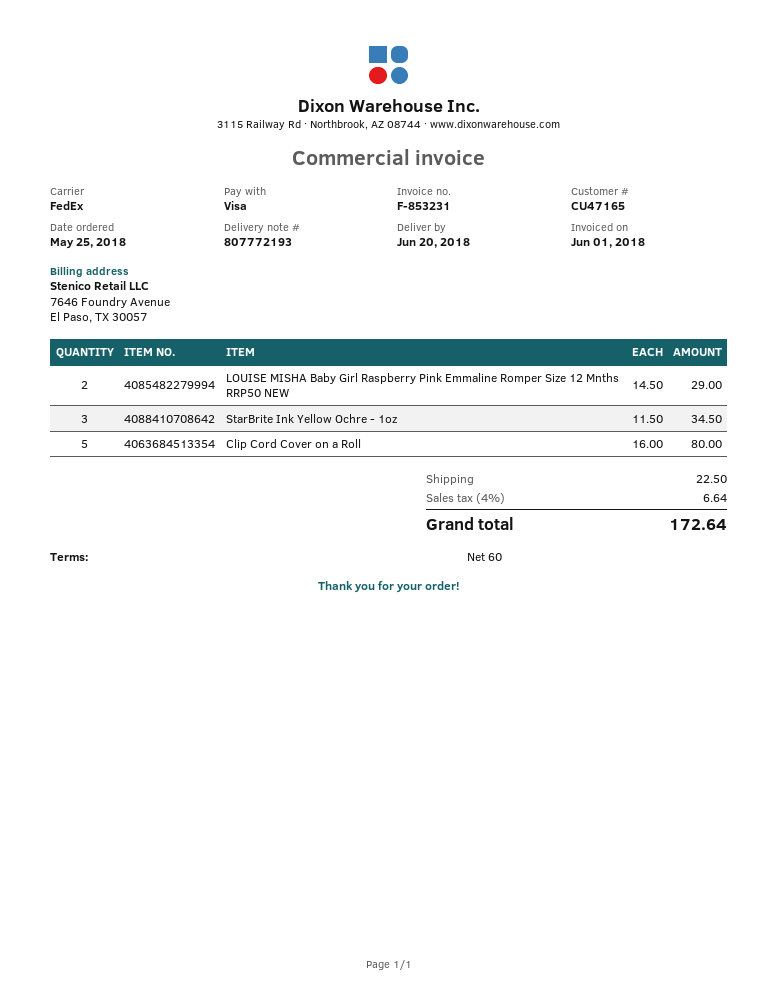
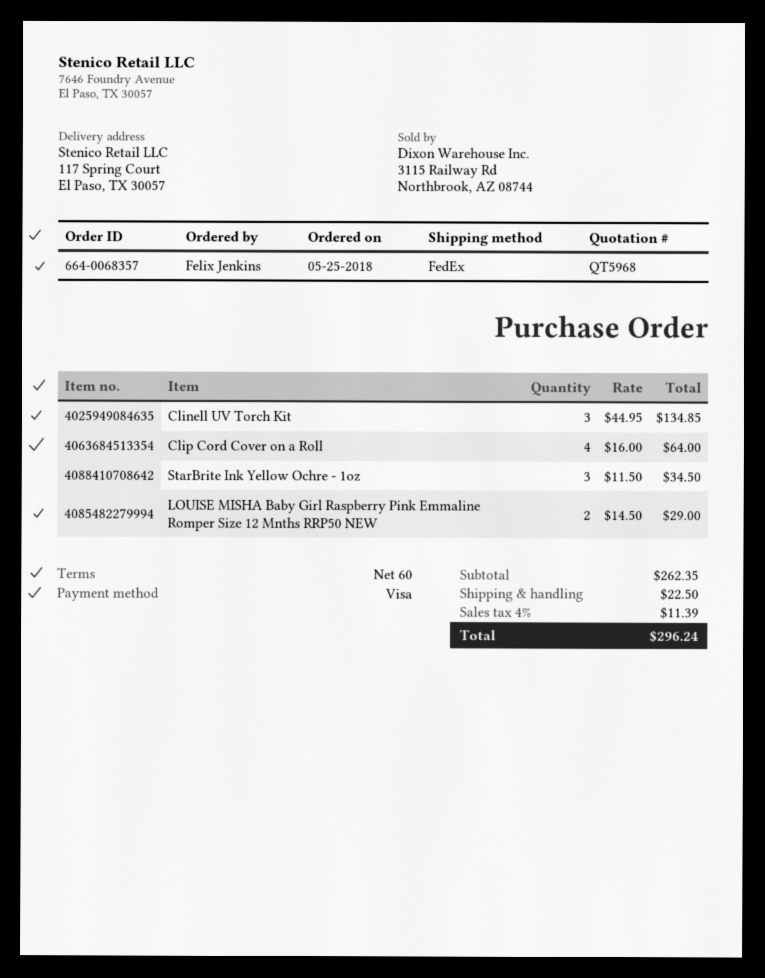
Clip Cord Cover on a Roll: 5 x 16.00 = 80.00 -> 4 x 16.00 = 64.00
Clinell UV Torch Kit: none -> 3 x 44.95 = 134.85
tax: 4% = 6.64 -> 4% = 11.39
total: 172.64 -> 296.24

